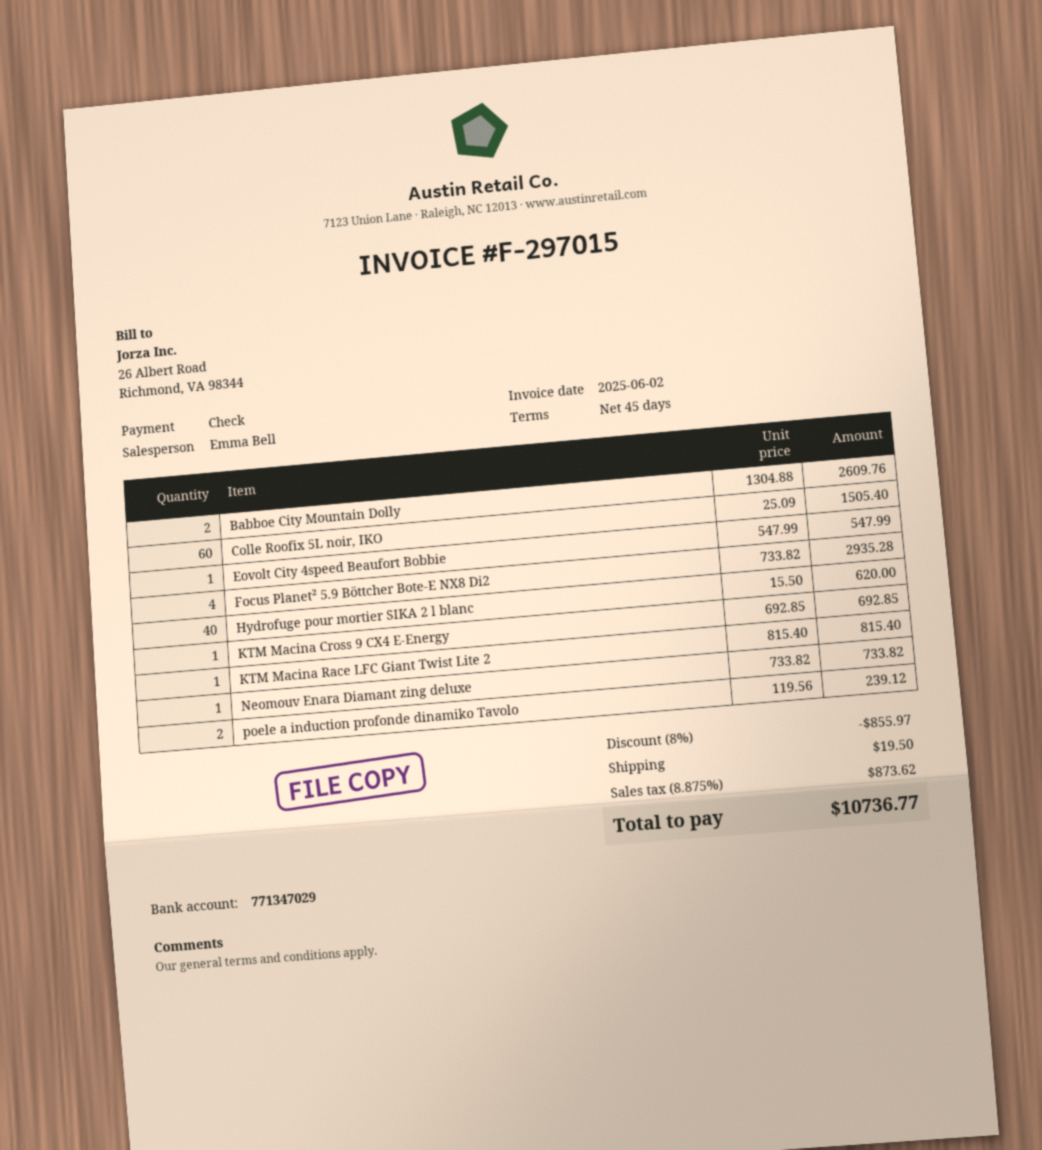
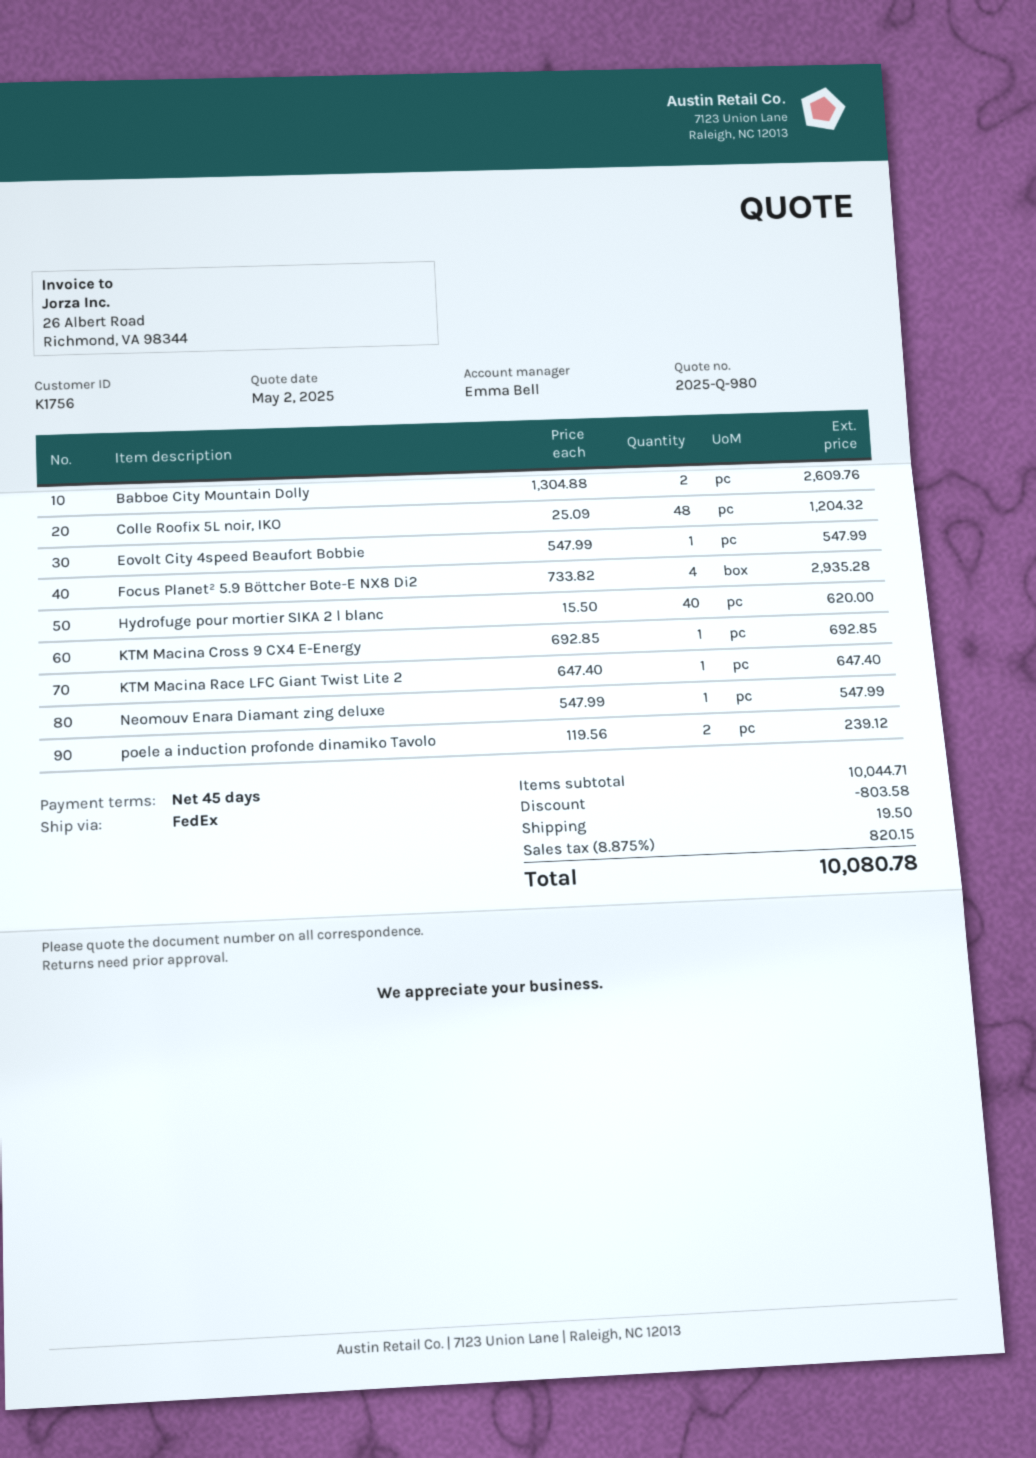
Colle Roofix 5L noir, IKO: 60 x 25.09 = 1505.40 -> 48 x 25.09 = 1204.32
KTM Macina Race LFC Giant Twist Lite 2: 1 x 815.40 = 815.40 -> 1 x 647.40 = 647.40
Neomouv Enara Diamant zing deluxe: 1 x 733.82 = 733.82 -> 1 x 547.99 = 547.99
discount: 855.97 -> 803.58
tax: 8.875% = 873.62 -> 8.875% = 820.15
total: 10736.77 -> 10080.78

